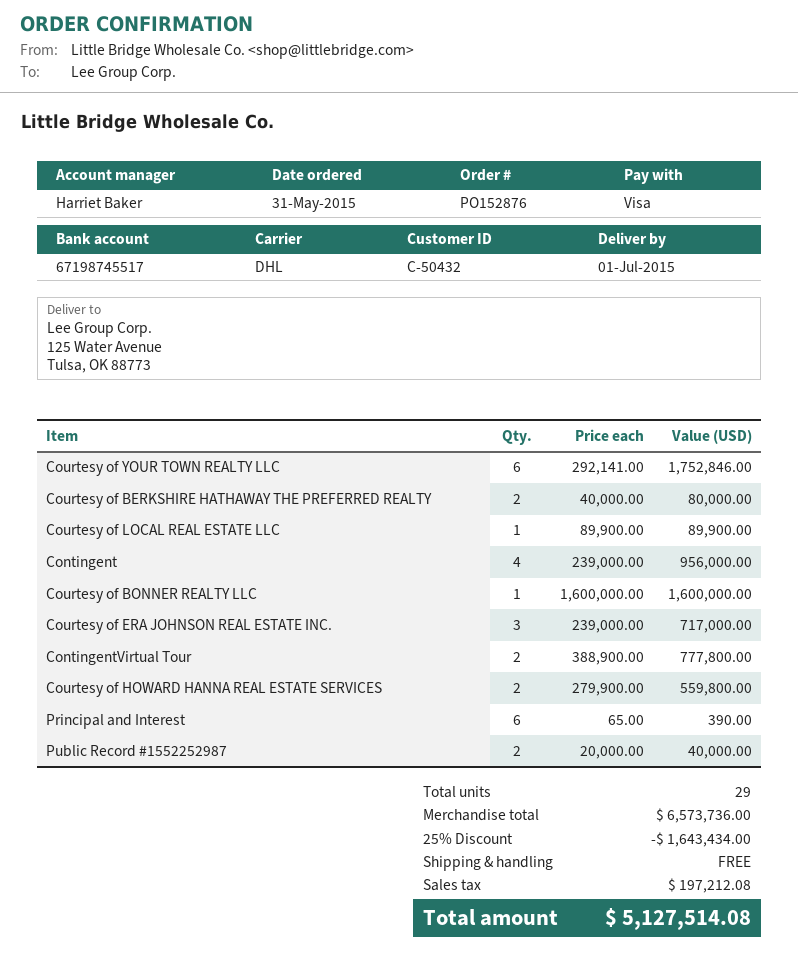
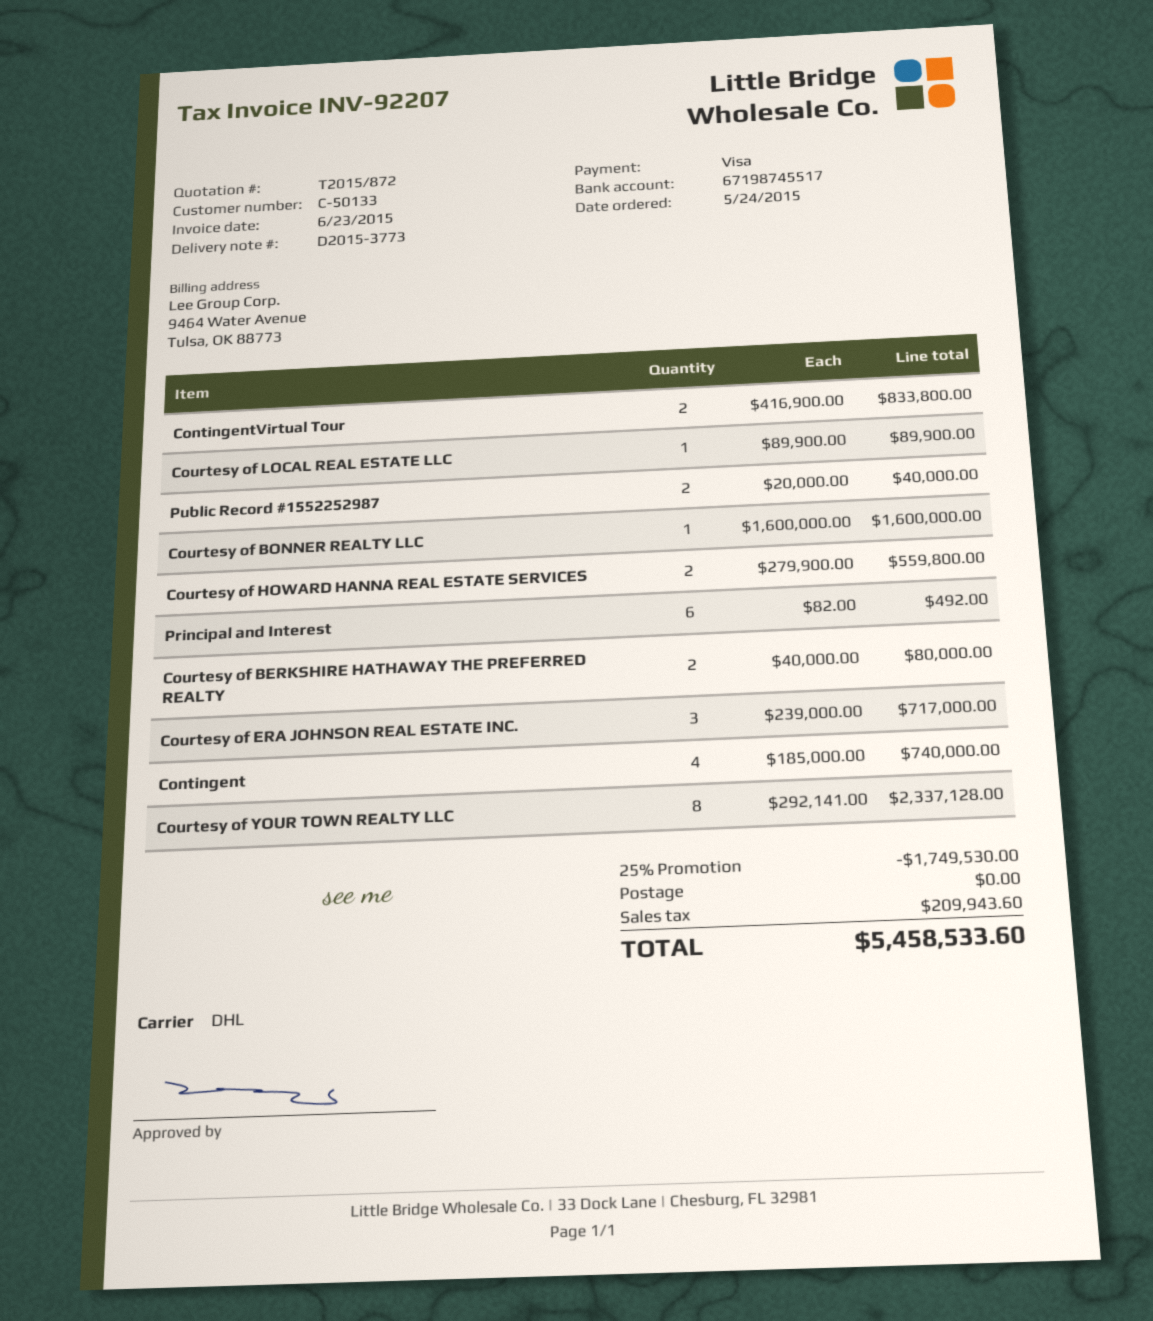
order date: 2015-05-31 -> 2015-05-24
customer number: C-50432 -> C-50133
Courtesy of YOUR TOWN REALTY LLC: 6 x 292141.00 = 1752846.00 -> 8 x 292141.00 = 2337128.00
Contingent: 4 x 239000.00 = 956000.00 -> 4 x 185000.00 = 740000.00
ContingentVirtual Tour: 2 x 388900.00 = 777800.00 -> 2 x 416900.00 = 833800.00
Principal and Interest: 6 x 65.00 = 390.00 -> 6 x 82.00 = 492.00
discount: 25% = 1643434.00 -> 25% = 1749530.00
tax: 197212.08 -> 209943.60
total: 5127514.08 -> 5458533.60

